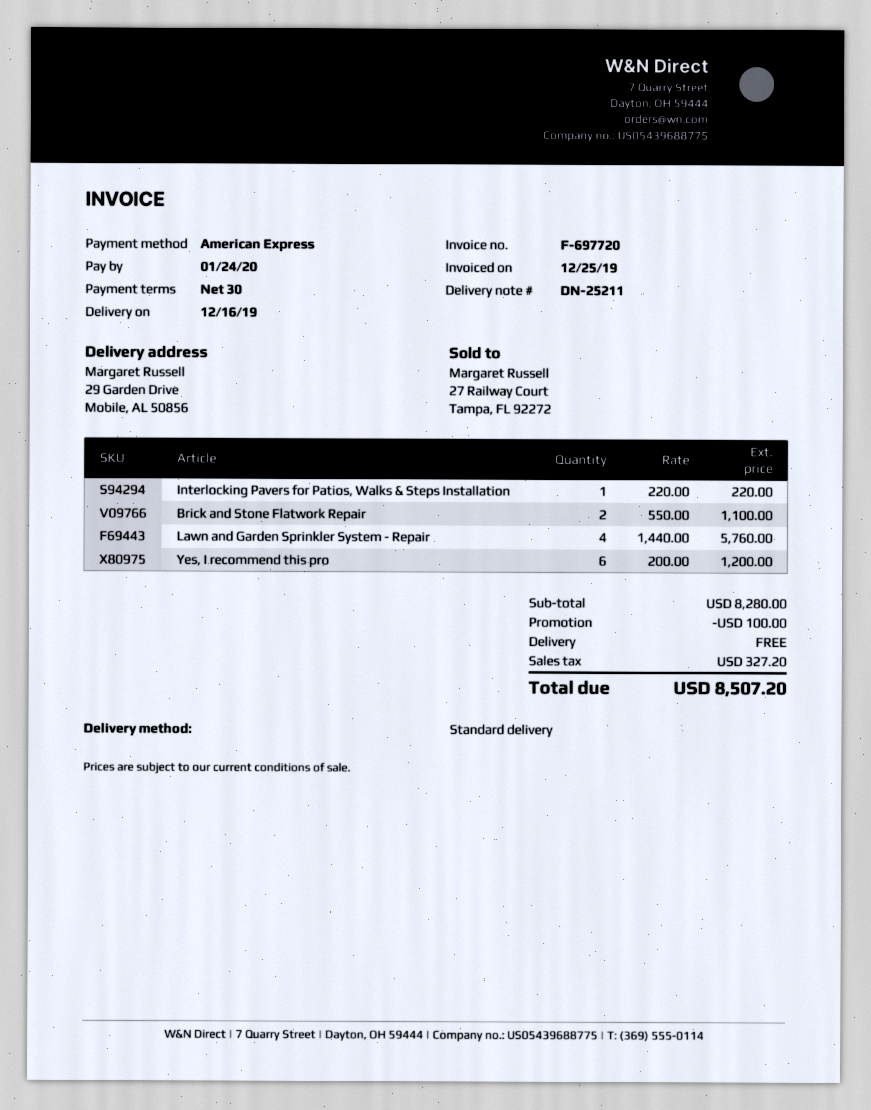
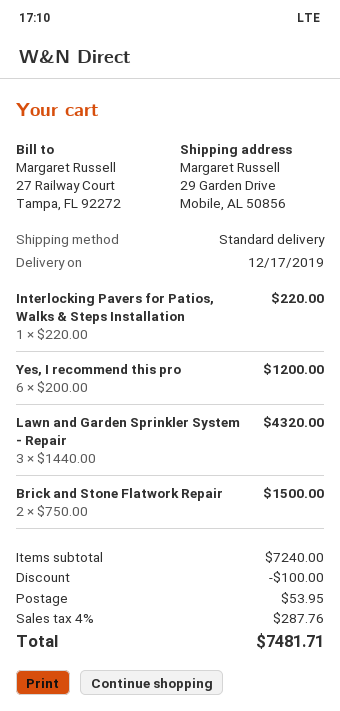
delivery date: 2019-12-16 -> 2019-12-17
Brick and Stone Flatwork Repair: 2 x 550.00 = 1100.00 -> 2 x 750.00 = 1500.00
Lawn and Garden Sprinkler System - Repair: 4 x 1440.00 = 5760.00 -> 3 x 1440.00 = 4320.00
subtotal: 8280.00 -> 7240.00
shipping: 0.00 -> 53.95
tax: 327.20 -> 287.76
total: 8507.20 -> 7481.71

